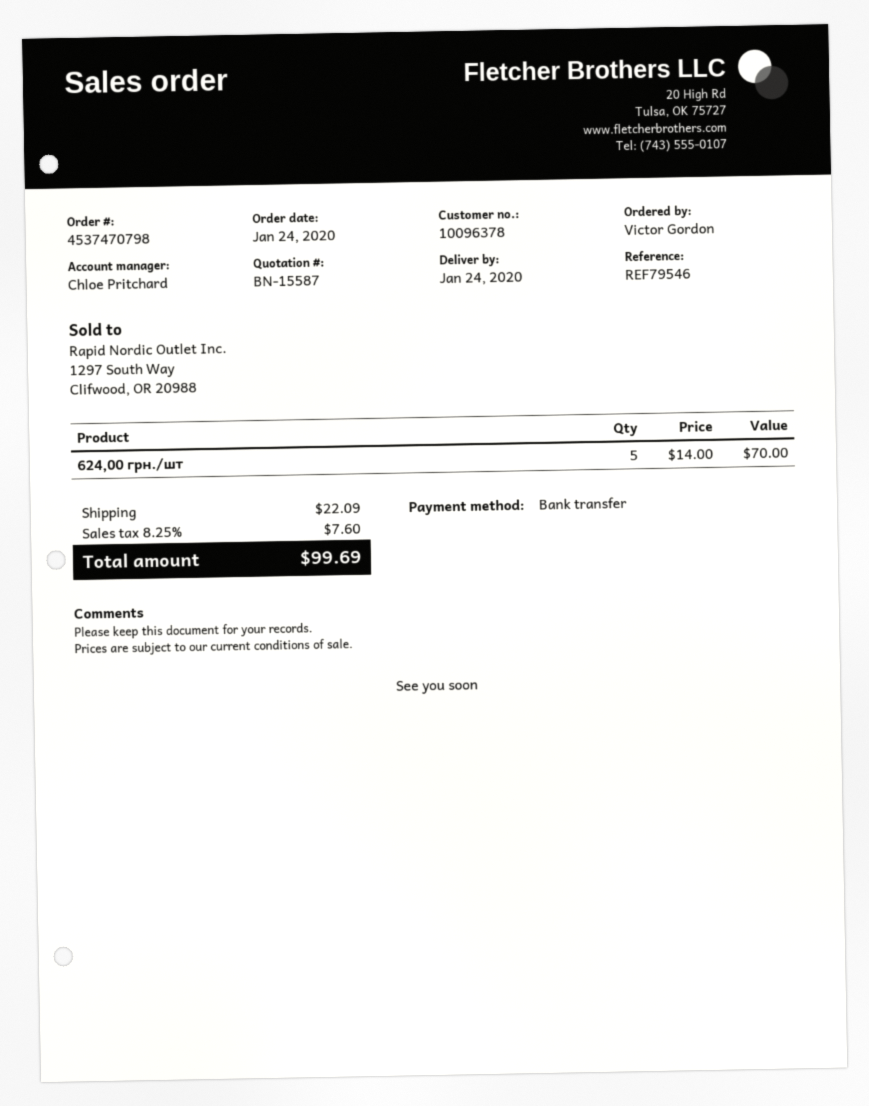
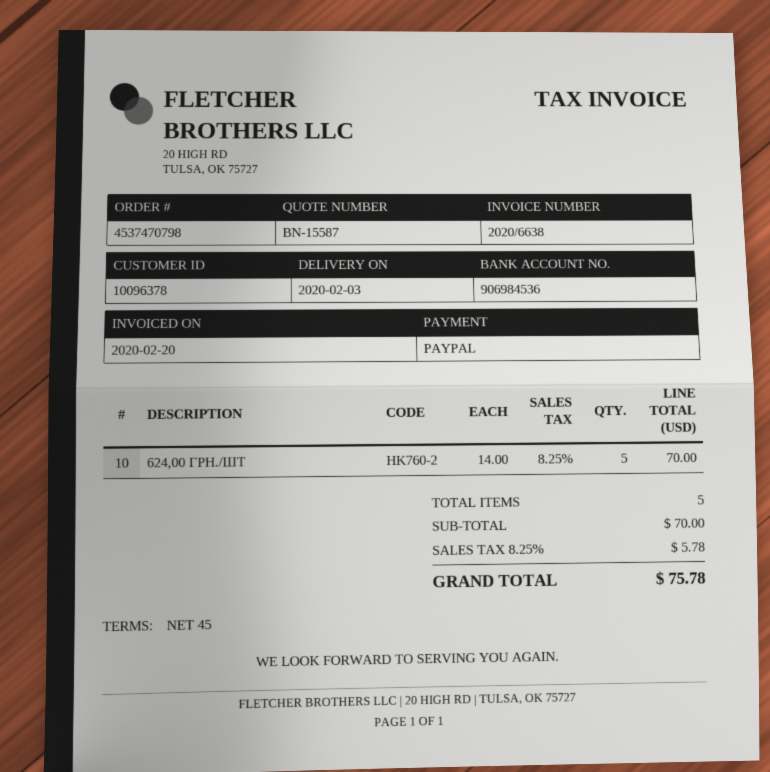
delivery date: 2020-01-24 -> 2020-02-03
payment method: bank transfer -> PayPal
shipping: 22.09 -> none
tax: 8.25% = 7.60 -> 8.25% = 5.78
total: 99.69 -> 75.78

